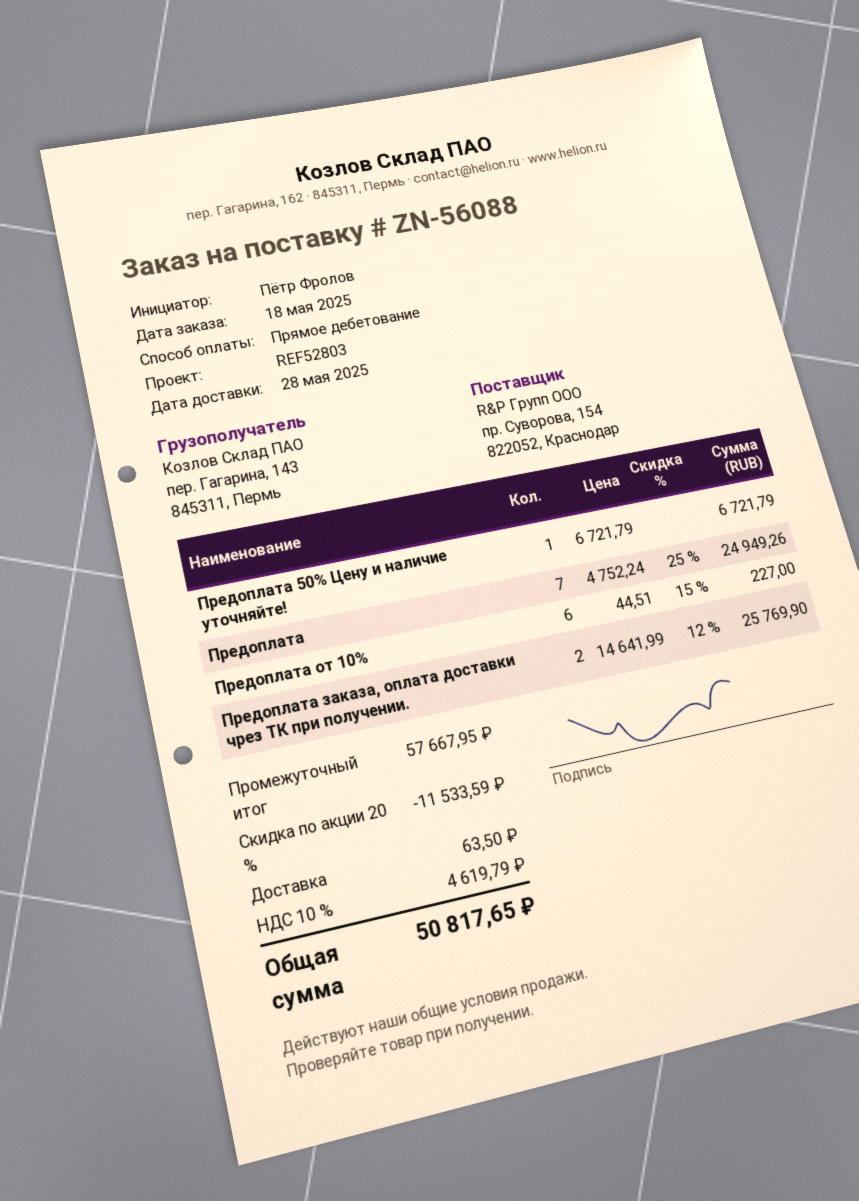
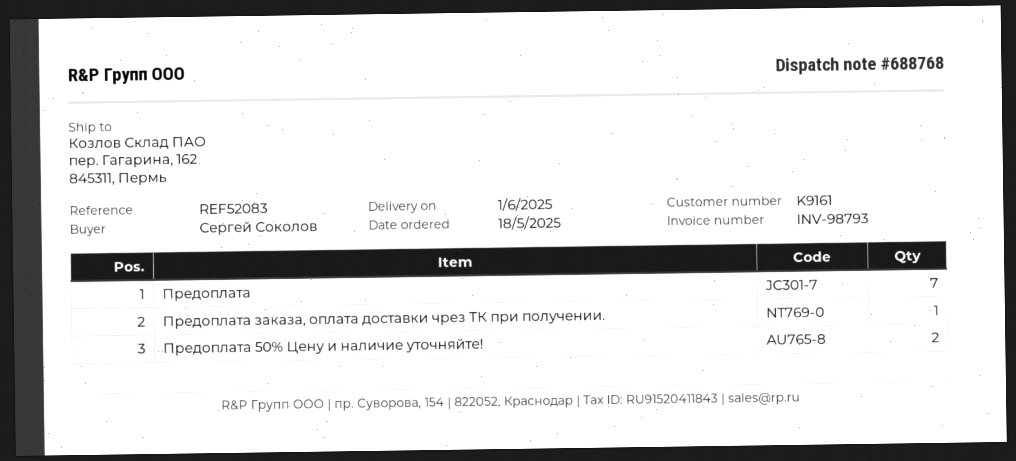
delivery date: 2025-05-28 -> 2025-06-01
reference: REF52803 -> REF52083
ordered by: Пётр Фролов -> Сергей Соколов
ship to: пер. Гагарина, 143, 845311, Пермь -> пер. Гагарина, 162, 845311, Пермь
Предоплата 50% Цену и наличие уточняйте!: 1 -> 2
Предоплата от 10%: 6 -> none
Предоплата заказа, оплата доставки чрез ТК при получении.: 2 -> 1

